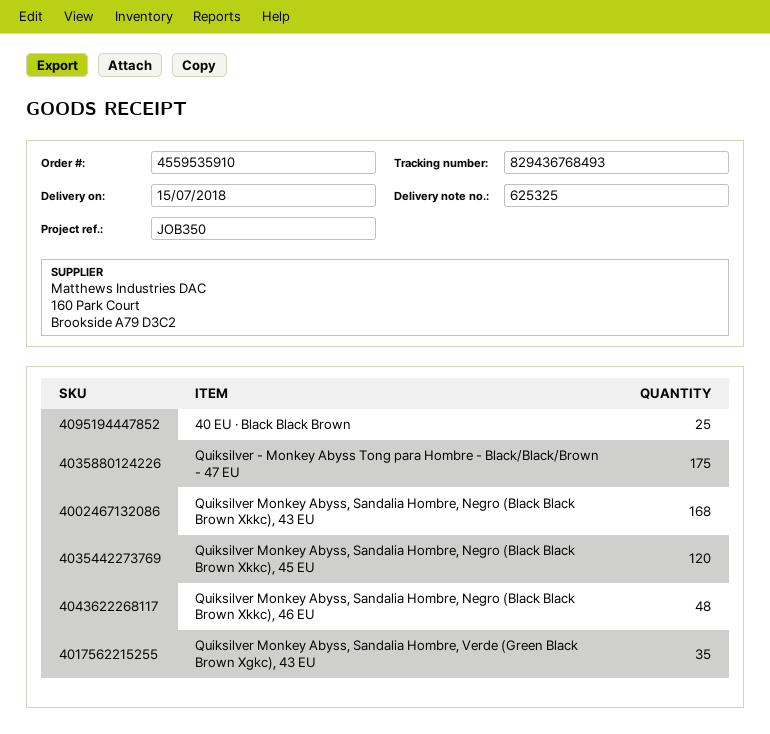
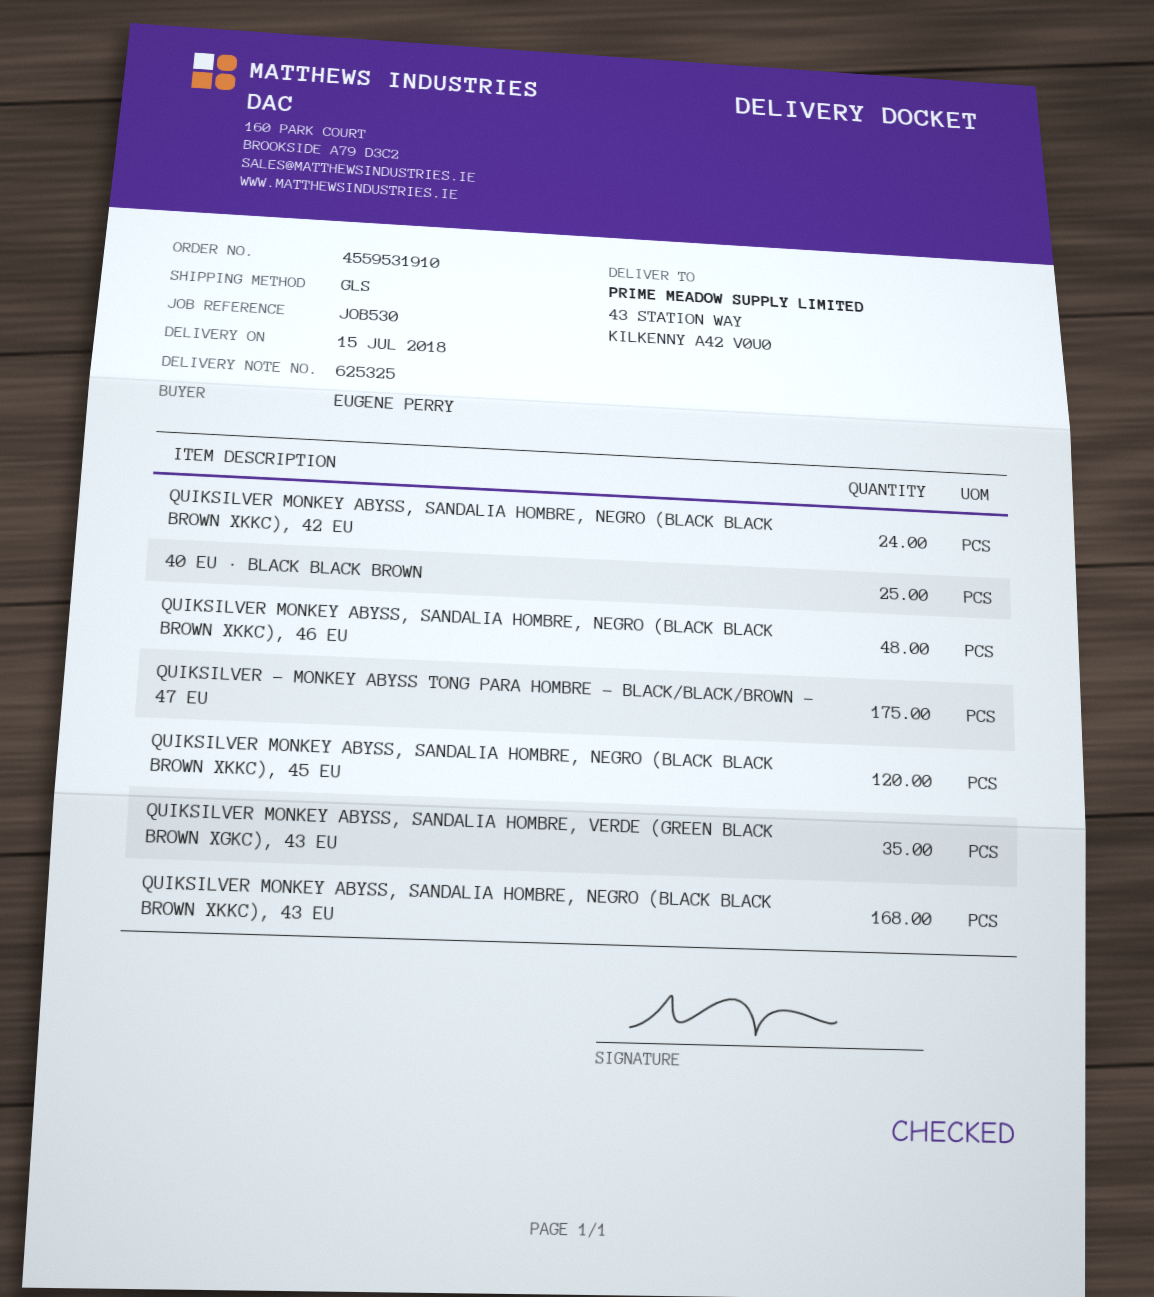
order number: 4559535910 -> 4559531910
reference: JOB350 -> JOB530
QUIKSILVER MONKEY ABYSS, SANDALIA HOMBRE, NEGRO (BLACK BLACK BROWN XKKC), 42 EU: none -> 24

